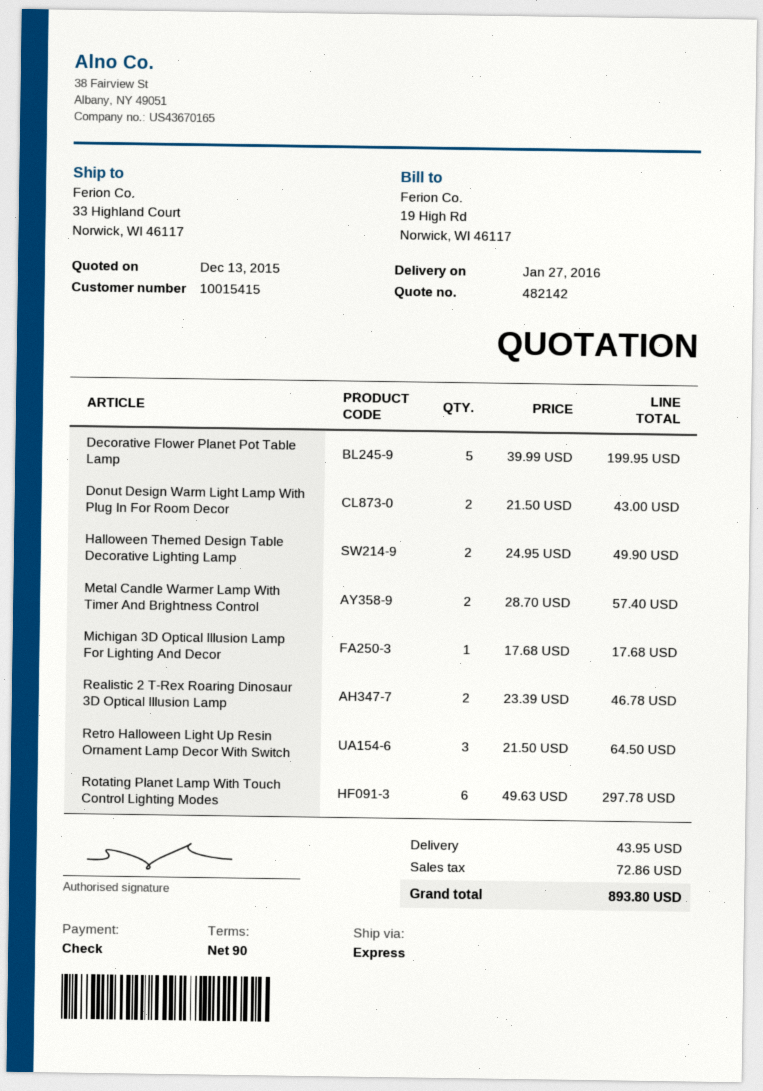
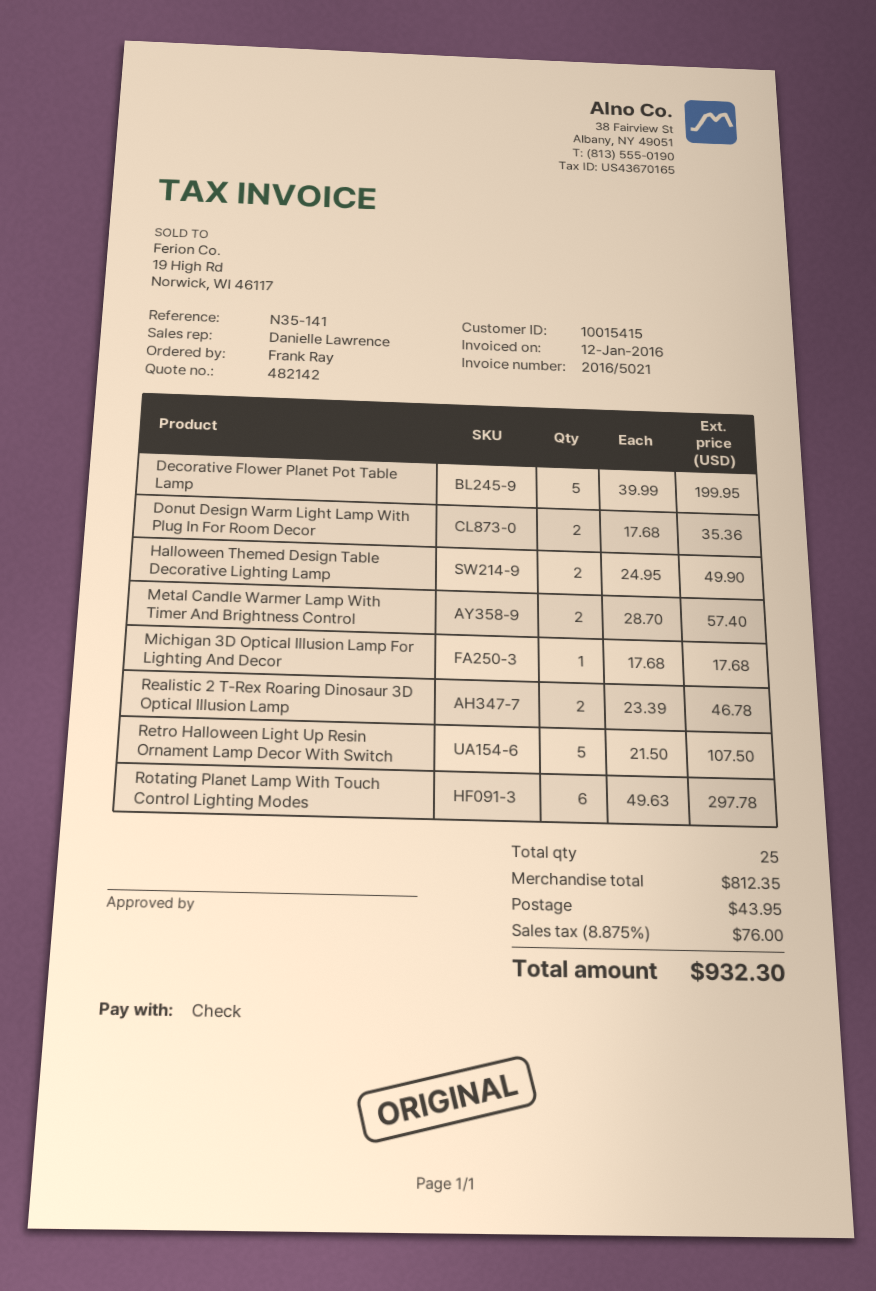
Donut Design Warm Light Lamp With Plug In For Room Decor: 2 x 21.50 = 43.00 -> 2 x 17.68 = 35.36
Retro Halloween Light Up Resin Ornament Lamp Decor With Switch: 3 x 21.50 = 64.50 -> 5 x 21.50 = 107.50
tax: 72.86 -> 76.00
total: 893.80 -> 932.30

